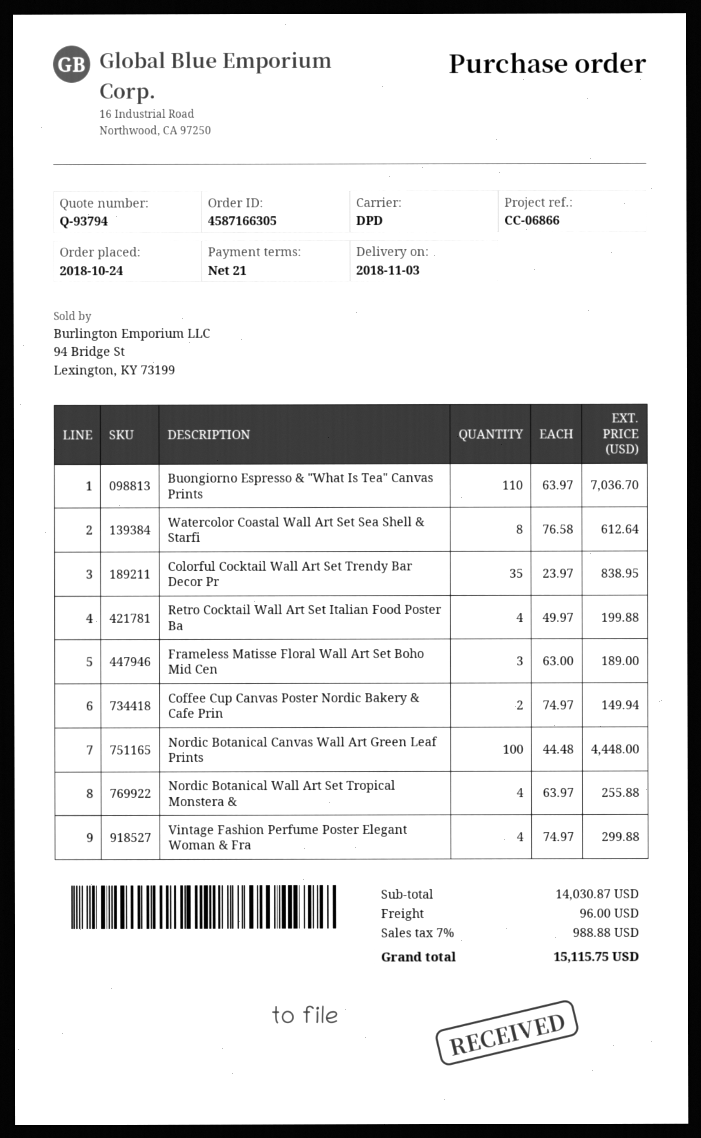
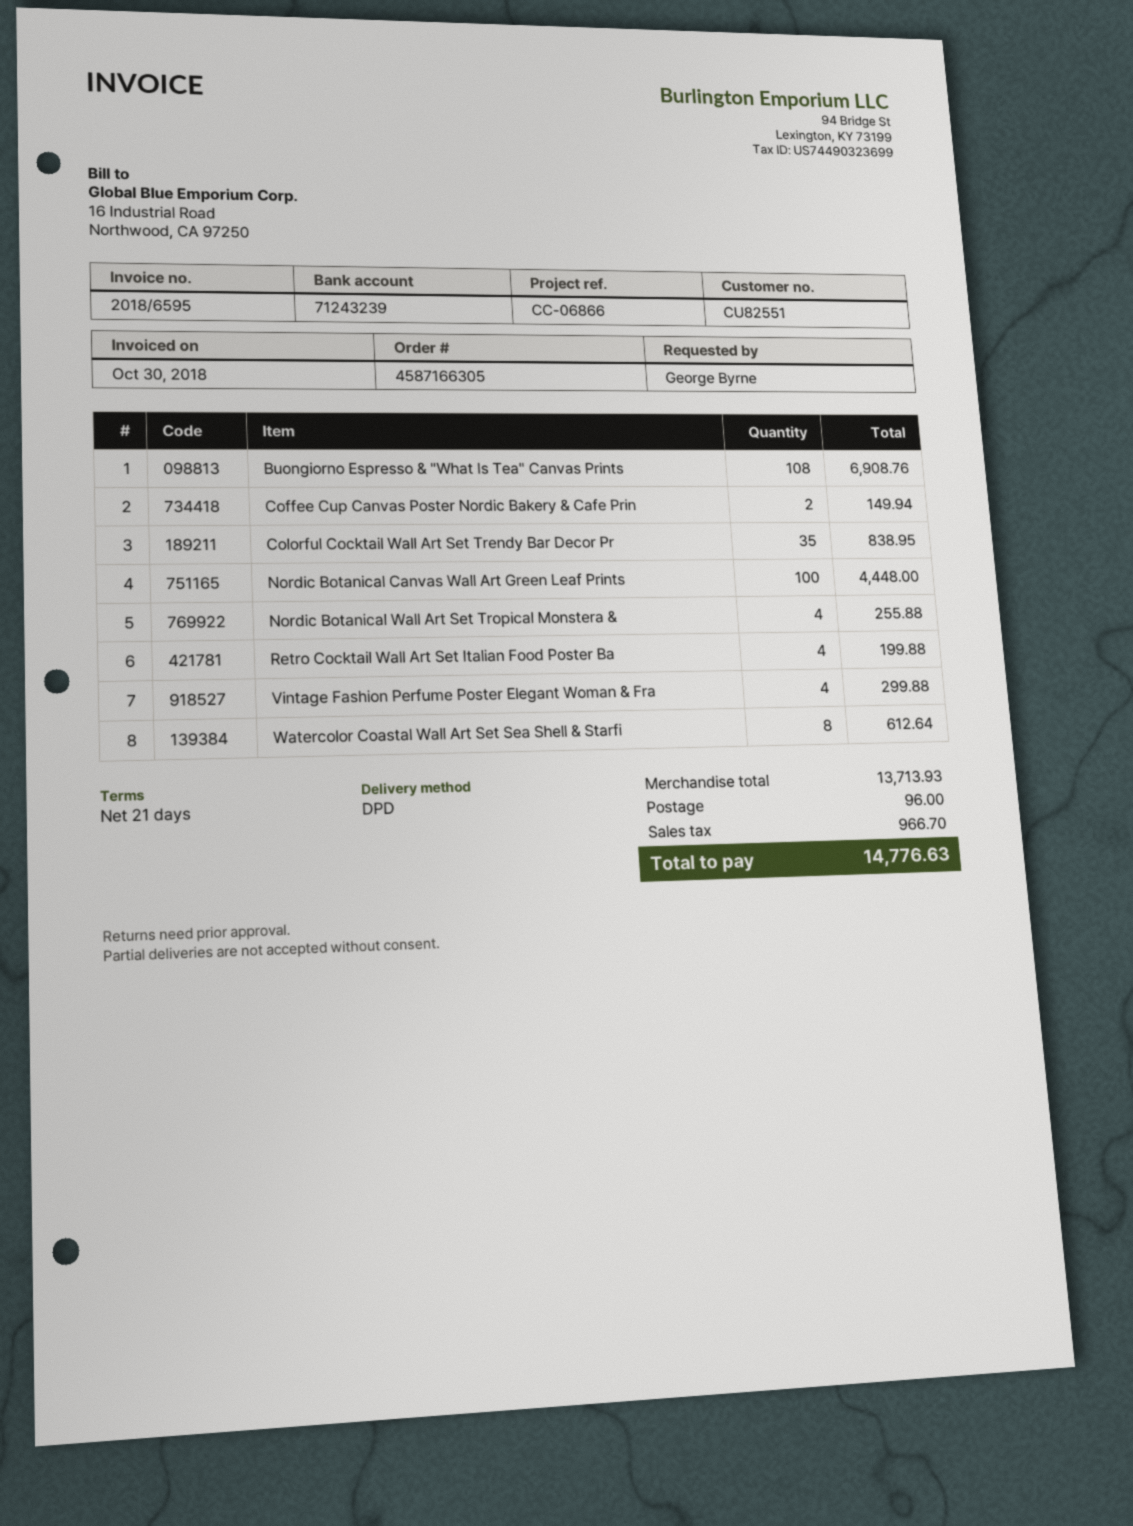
Buongiorno Espresso & "What Is Tea" Canvas Prints: 110 for 7036.70 -> 108 for 6908.76
Frameless Matisse Floral Wall Art Set Boho Mid Cen: 3 for 189.00 -> none
subtotal: 14030.87 -> 13713.93
tax: 988.88 -> 966.70
total: 15115.75 -> 14776.63

